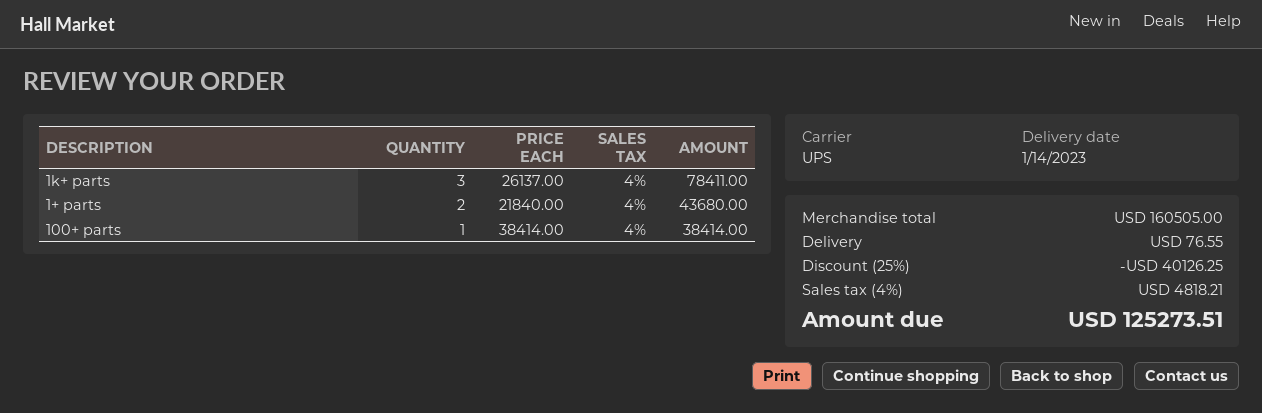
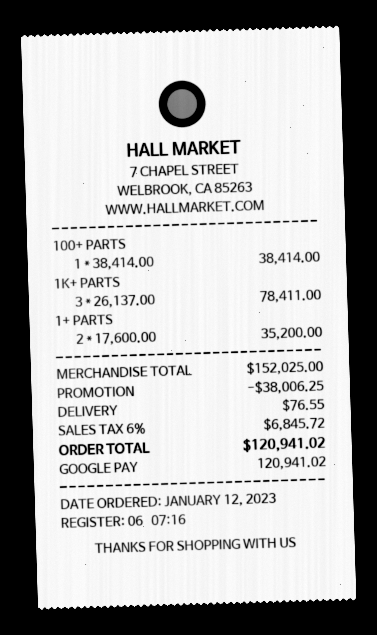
1+ parts: 2 x 21840.00 = 43680.00 -> 2 x 17600.00 = 35200.00
subtotal: 160505.00 -> 152025.00
discount: 40126.25 -> 38006.25
tax: 4% = 4818.21 -> 6% = 6845.72
total: 125273.51 -> 120941.02

